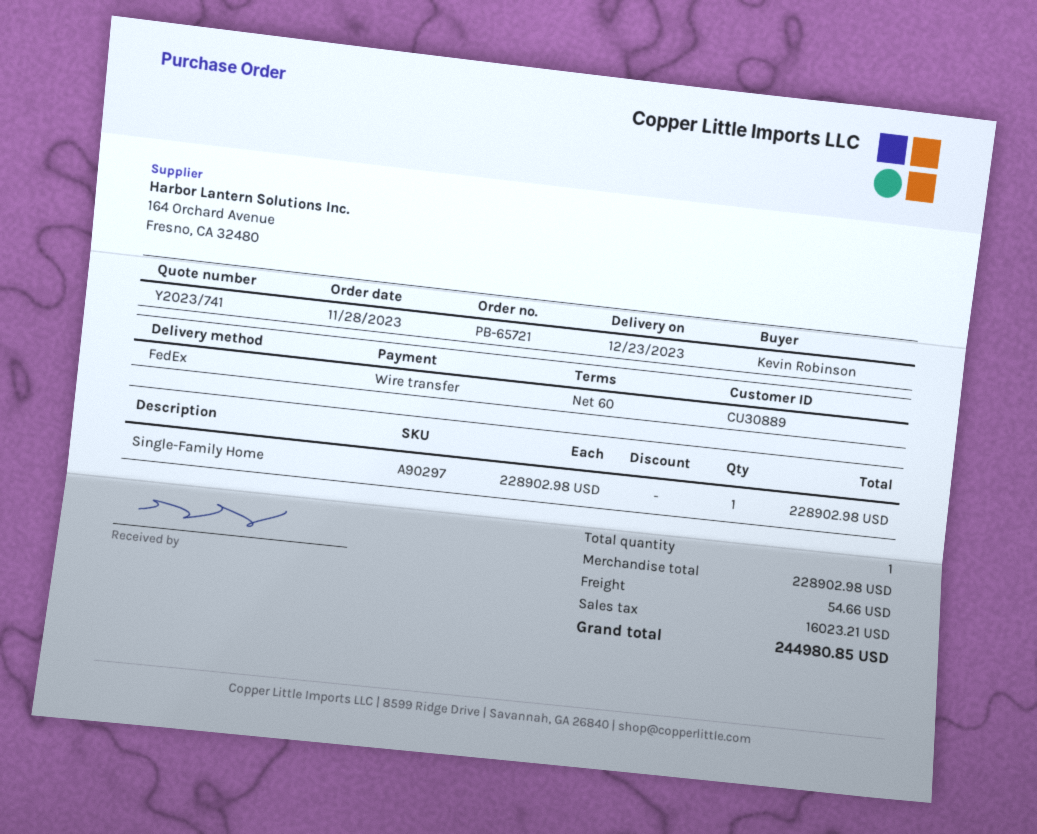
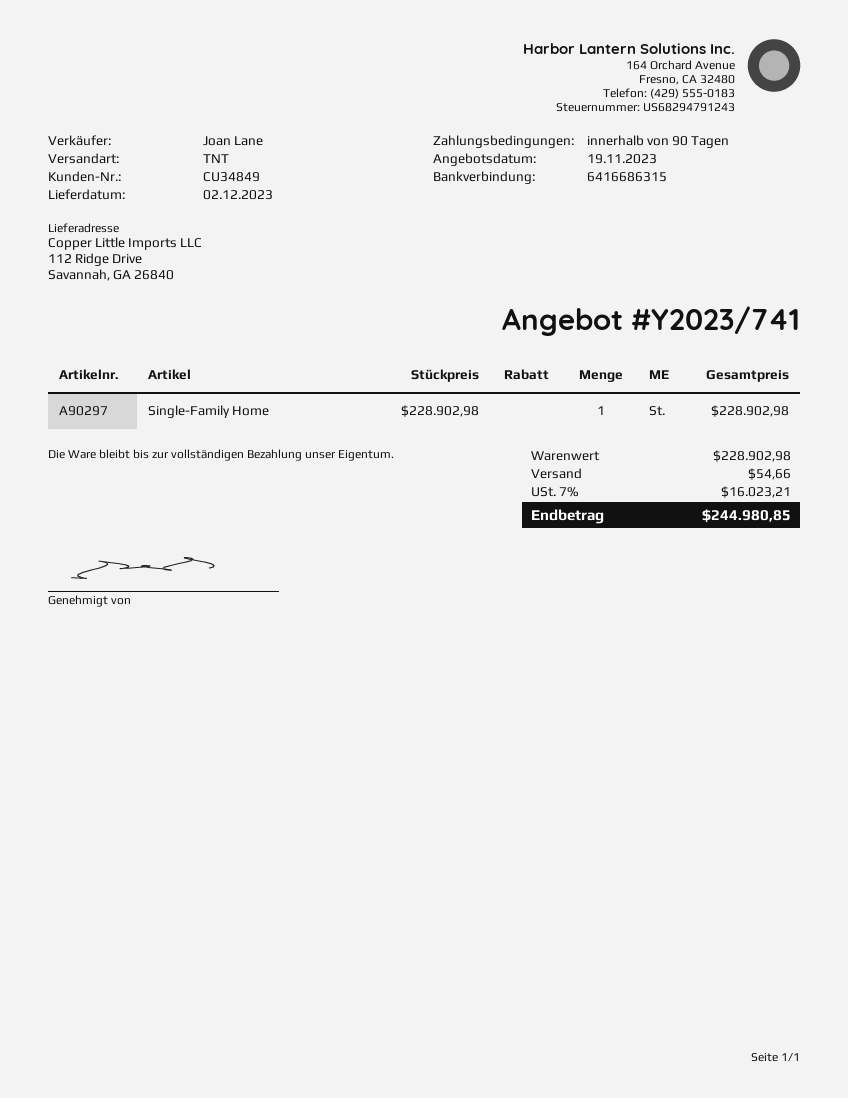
delivery date: 2023-12-23 -> 2023-12-02
payment terms: 60 days -> 90 days
customer number: CU30889 -> CU34849
shipping method: FedEx -> TNT

